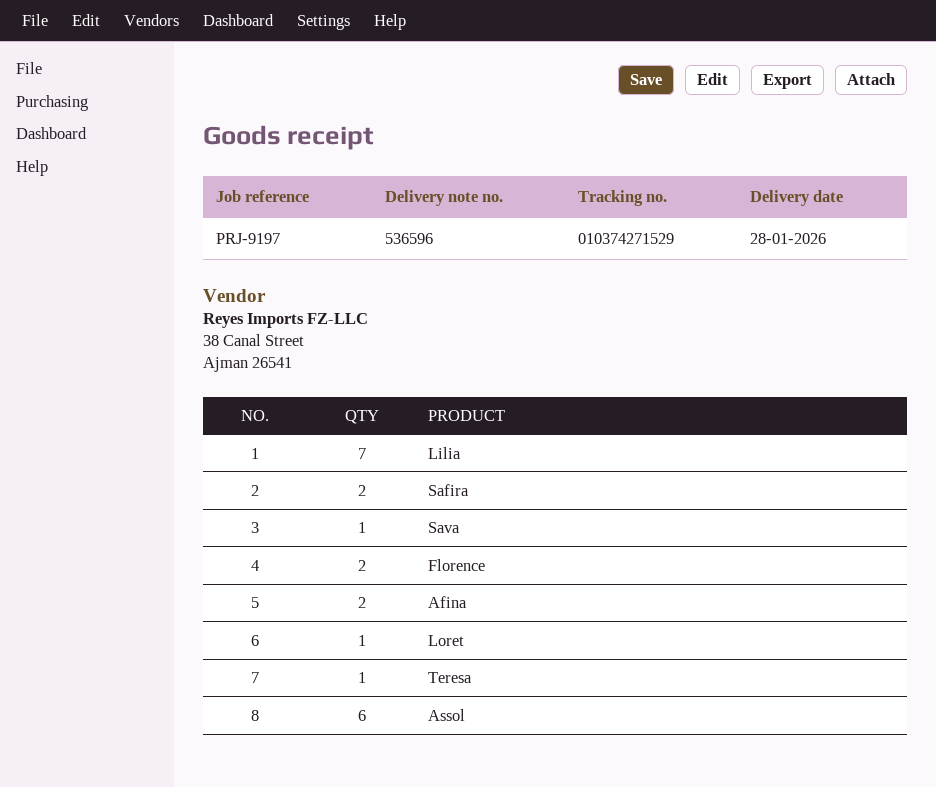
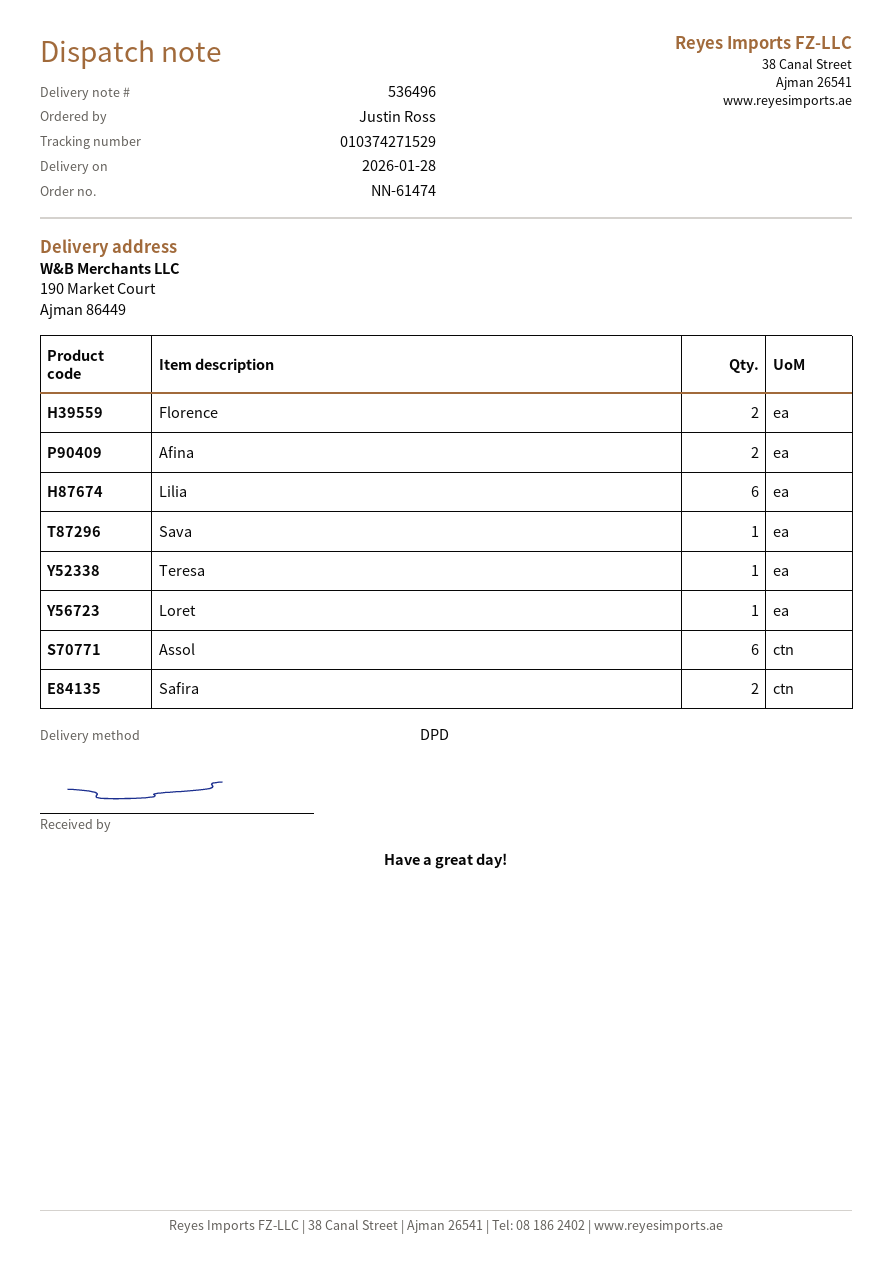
delivery note number: 536596 -> 536496
Lilia: 7 -> 6

